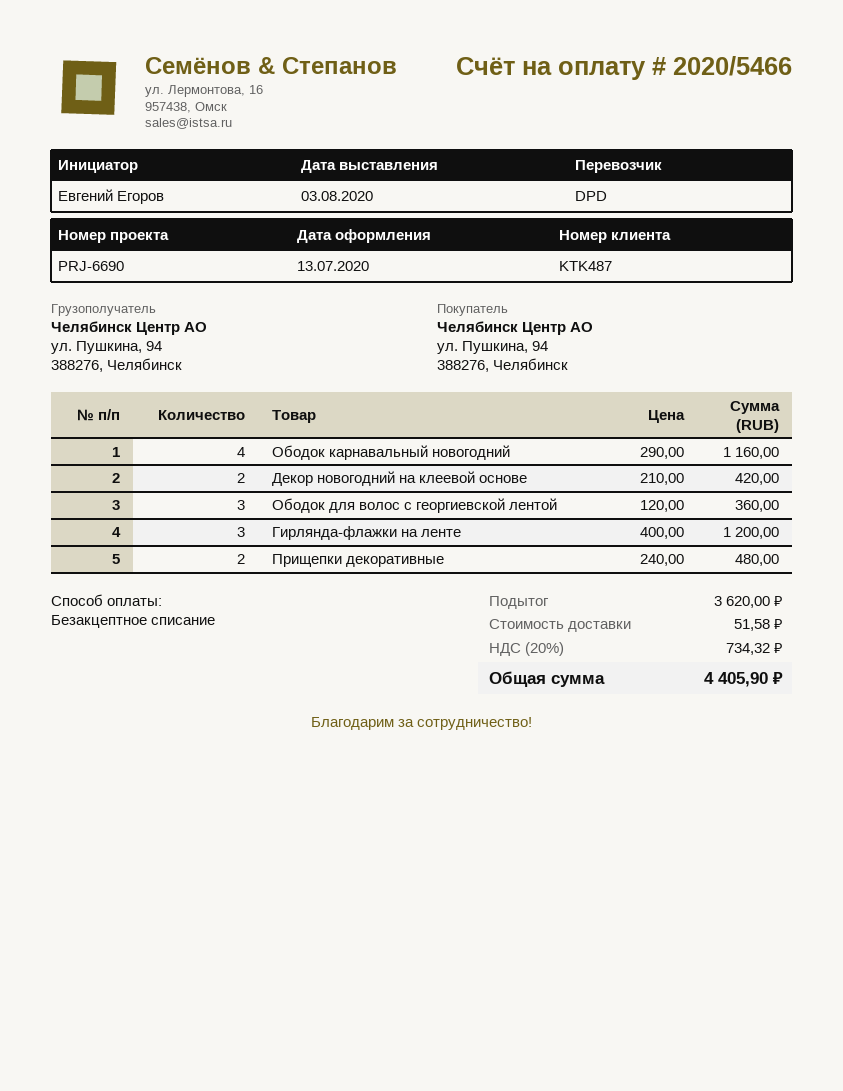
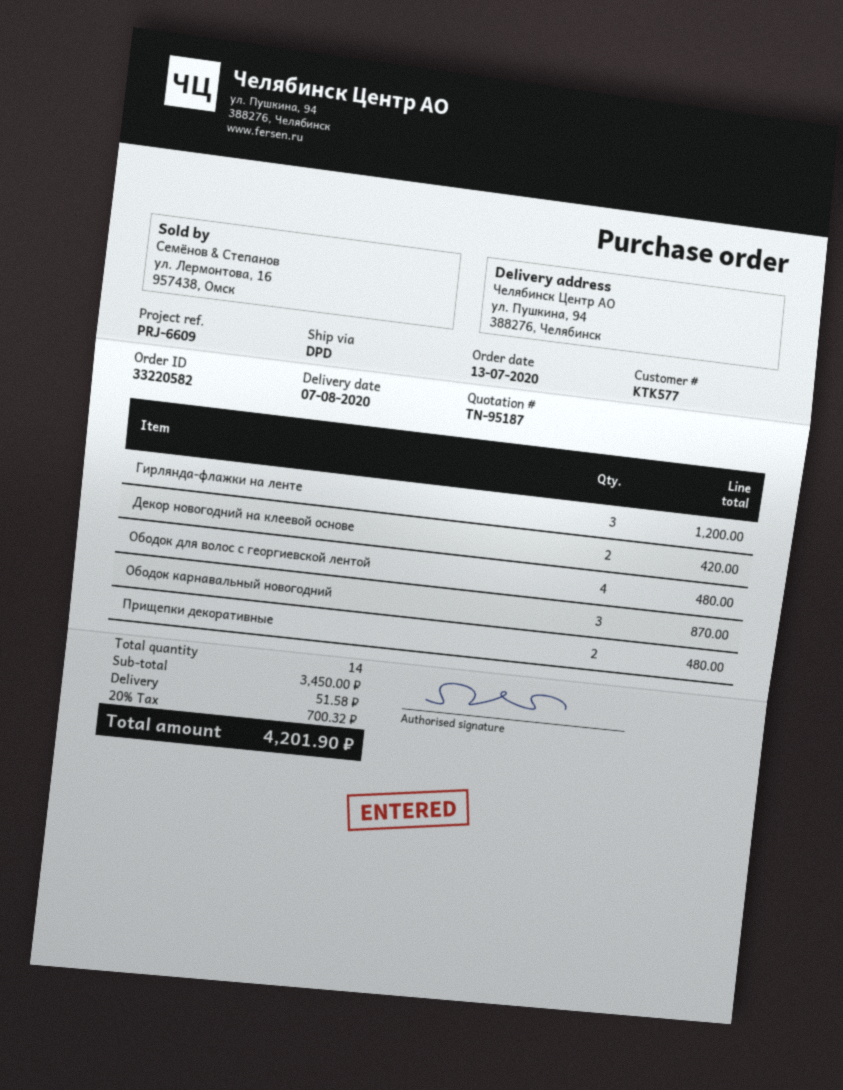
customer number: KTK487 -> KTK577
reference: PRJ-6690 -> PRJ-6609
Ободок карнавальный новогодний: 4 for 1160.00 -> 3 for 870.00
Ободок для волос с георгиевской лентой: 3 for 360.00 -> 4 for 480.00
subtotal: 3620.00 -> 3450.00
tax: 20% = 734.32 -> 20% = 700.32
total: 4405.90 -> 4201.90

